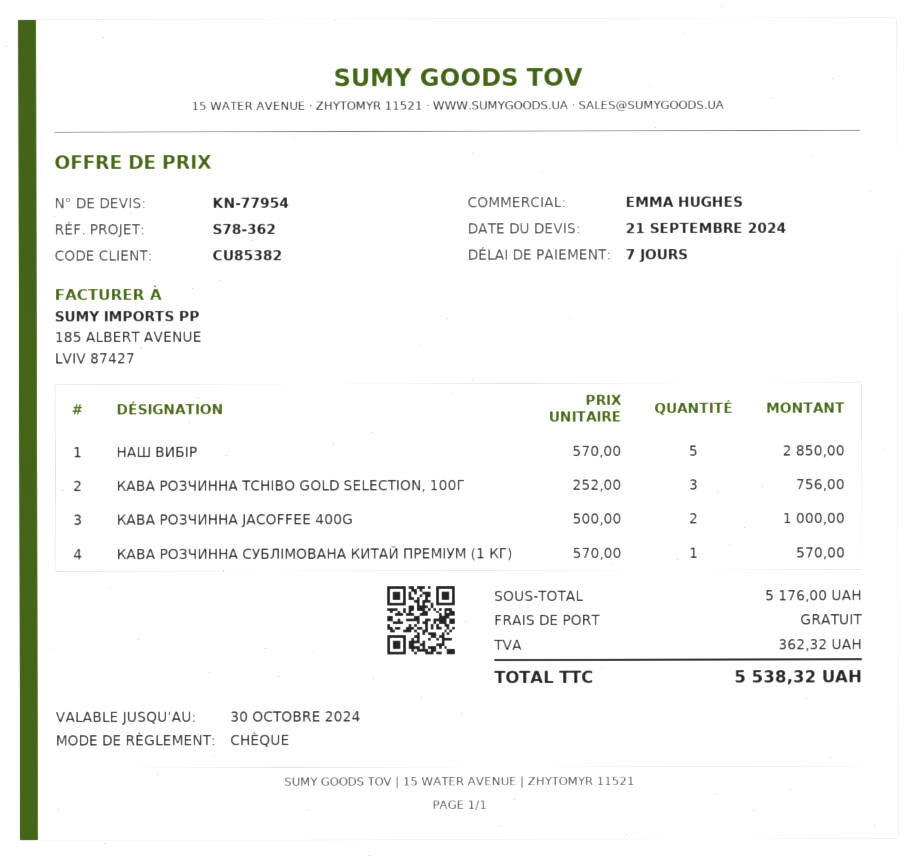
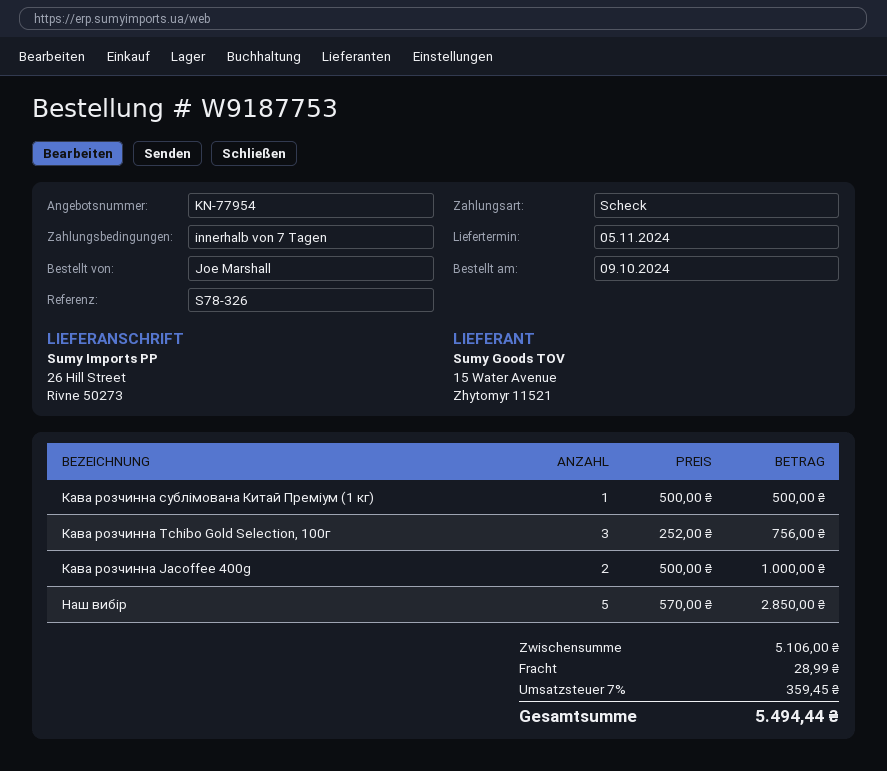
reference: S78-362 -> S78-326
КАВА РОЗЧИННА СУБЛІМОВАНА КИТАЙ ПРЕМІУМ (1 КГ): 1 x 570.00 = 570.00 -> 1 x 500.00 = 500.00
subtotal: 5176.00 -> 5106.00
shipping: 0.00 -> 28.99
tax: 362.32 -> 359.45
total: 5538.32 -> 5494.44

